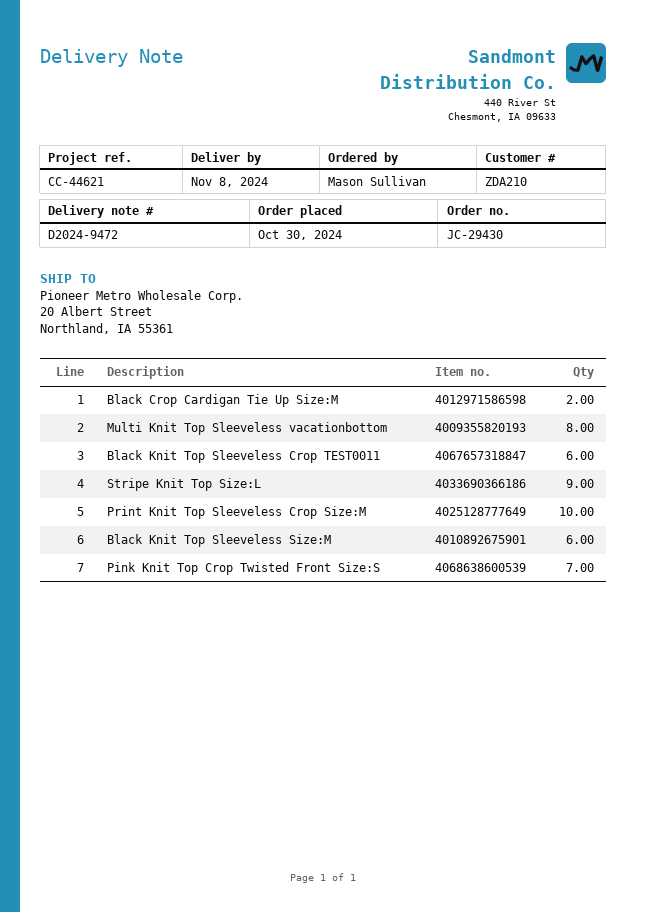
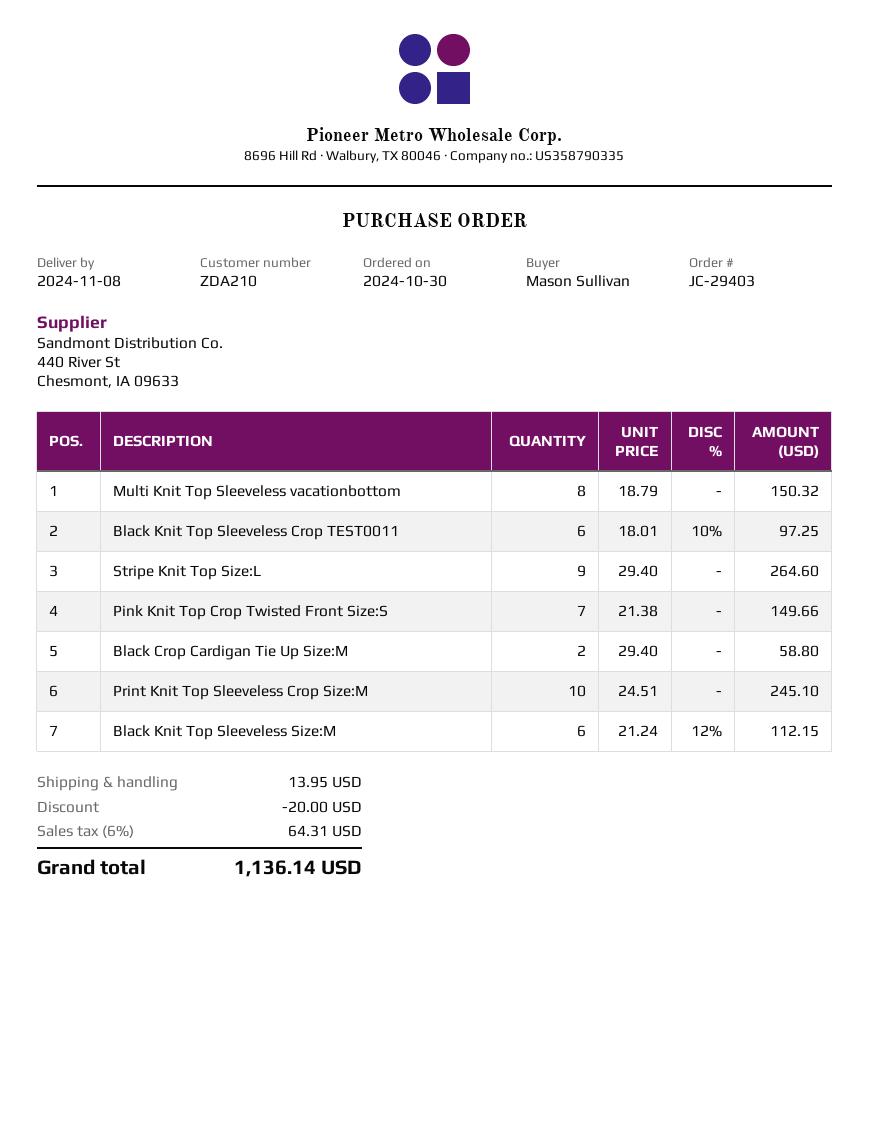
order number: JC-29430 -> JC-29403

